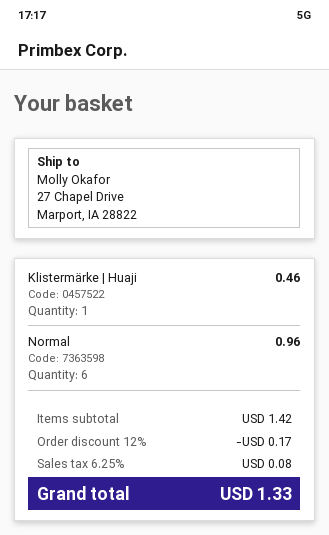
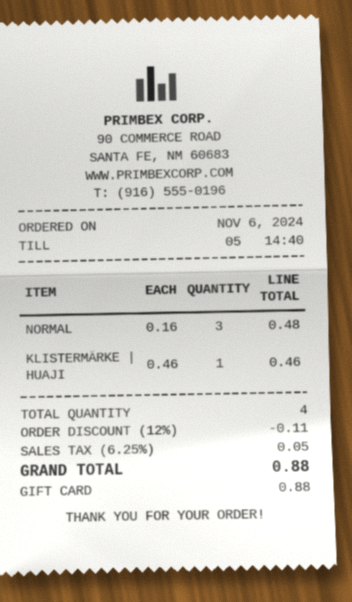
Normal: 6 for 0.96 -> 3 for 0.48
discount: 12% = 0.17 -> 12% = 0.11
tax: 6.25% = 0.08 -> 6.25% = 0.05
total: 1.33 -> 0.88

